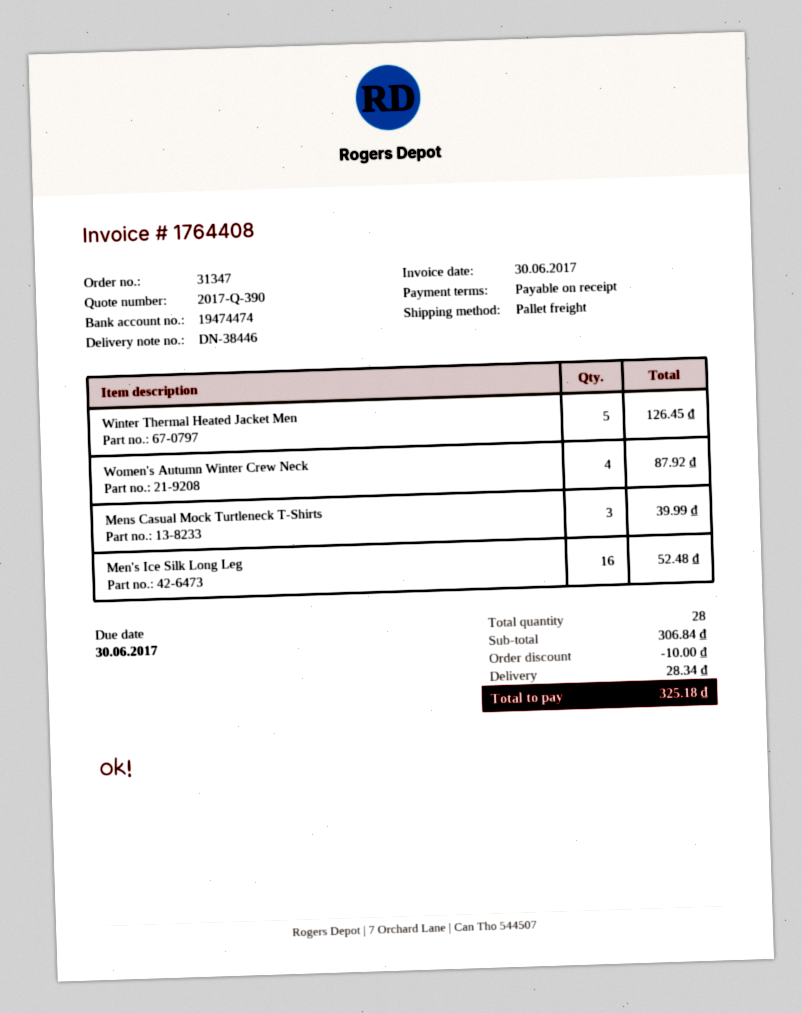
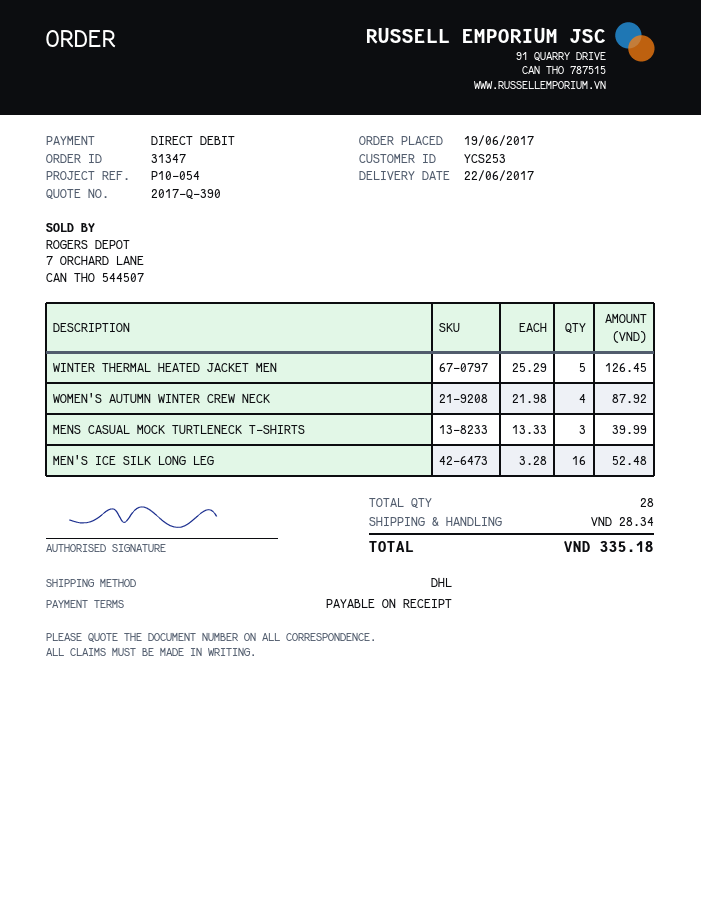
shipping method: pallet freight -> DHL
discount: 10.00 -> none
total: 325.18 -> 335.18

